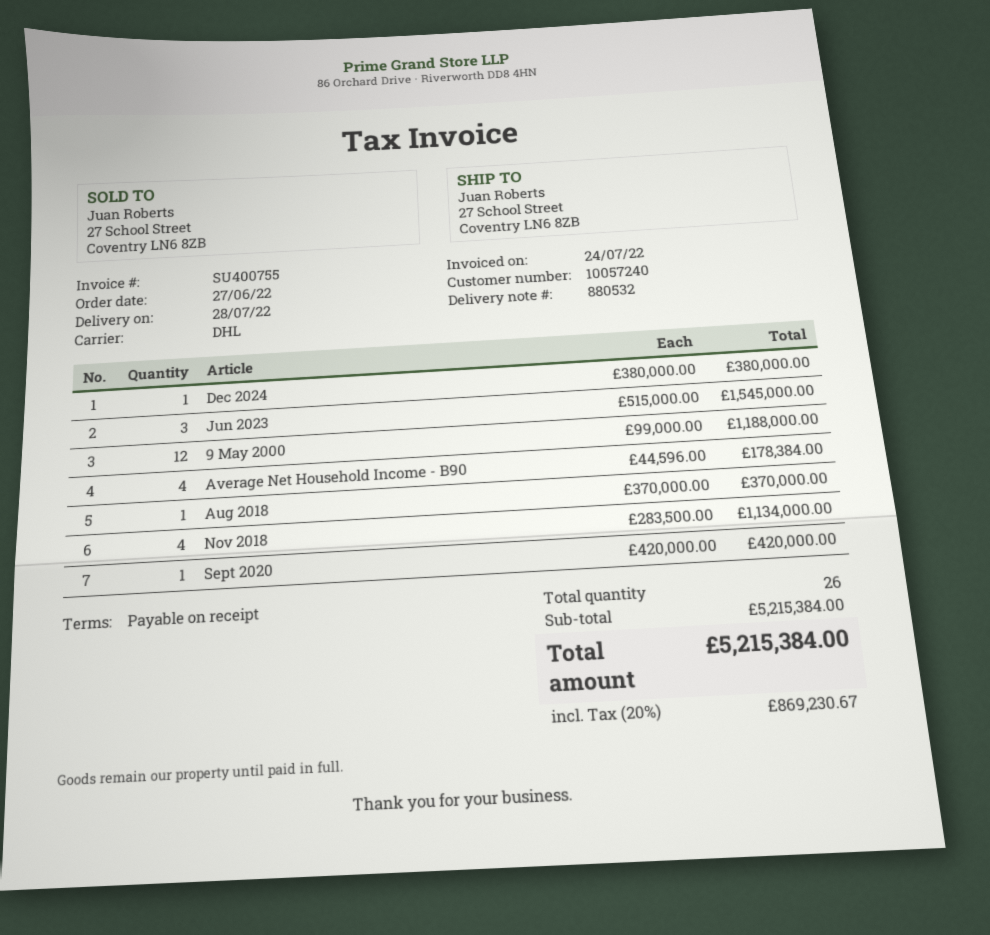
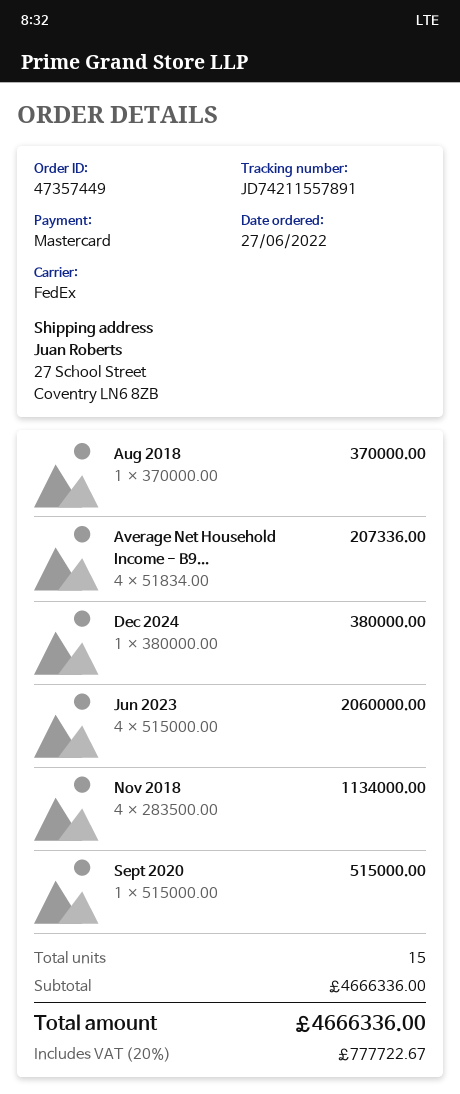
shipping method: DHL -> FedEx
Jun 2023: 3 x 515000.00 = 1545000.00 -> 4 x 515000.00 = 2060000.00
9 May 2000: 12 x 99000.00 = 1188000.00 -> none
Average Net Household Income - B90: 4 x 44596.00 = 178384.00 -> 4 x 51834.00 = 207336.00
Sept 2020: 1 x 420000.00 = 420000.00 -> 1 x 515000.00 = 515000.00
total quantity: 26 -> 15
subtotal: 5215384.00 -> 4666336.00
tax: 20% = 869230.67 -> 20% = 777722.67
total: 5215384.00 -> 4666336.00

